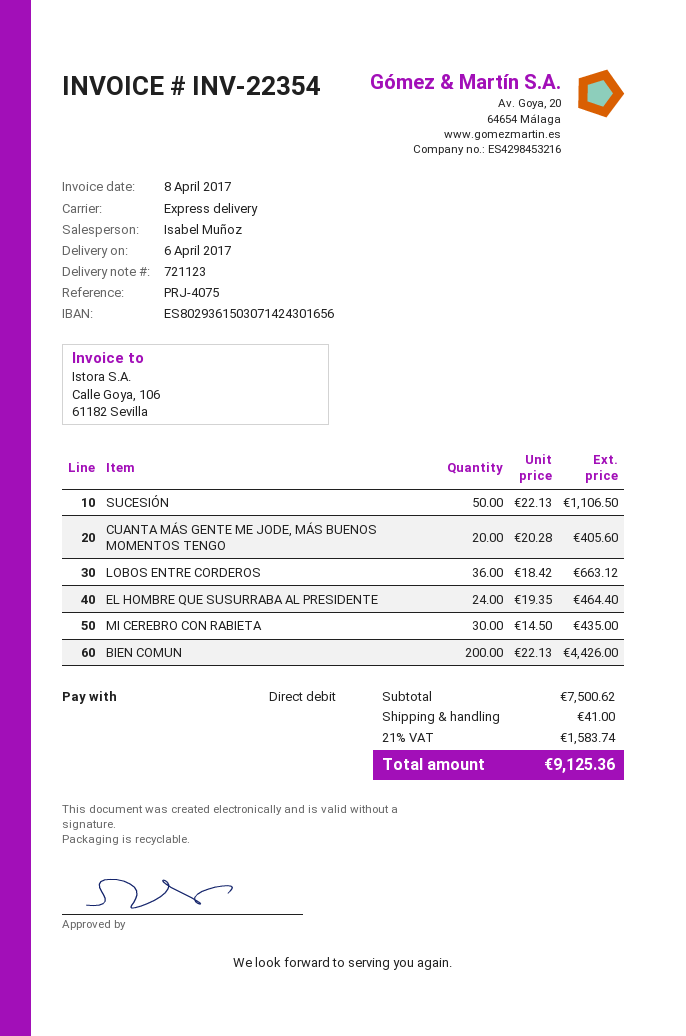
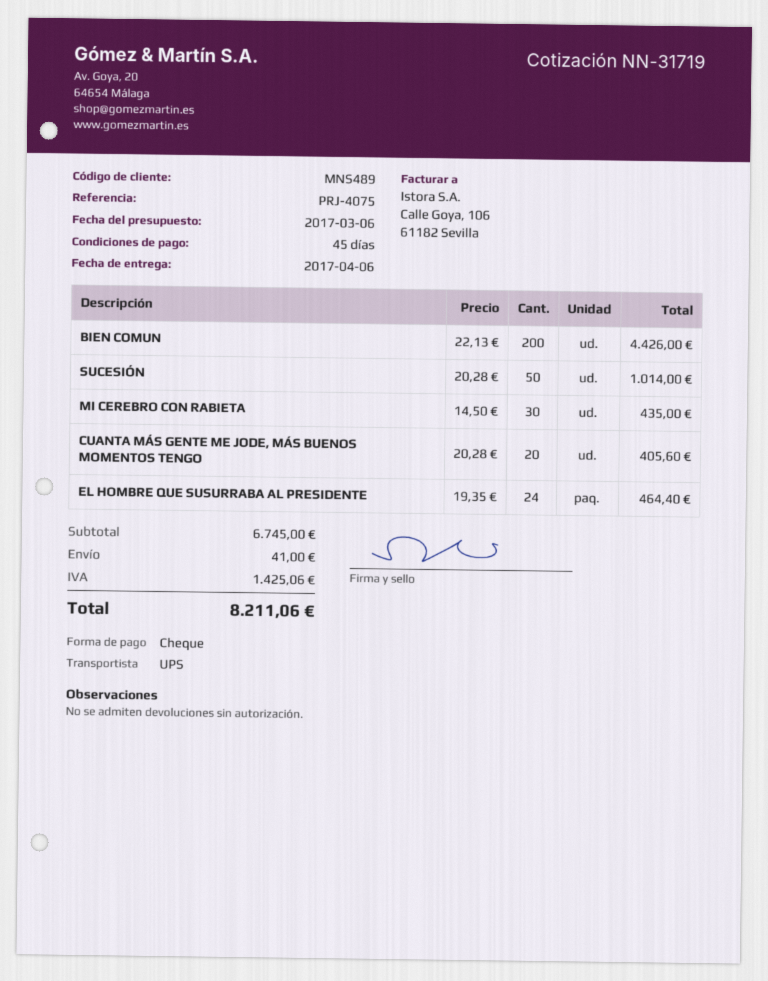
payment method: direct debit -> cheque
shipping method: express -> UPS
SUCESIÓN: 50 x 22.13 = 1106.50 -> 50 x 20.28 = 1014.00
LOBOS ENTRE CORDEROS: 36 x 18.42 = 663.12 -> none
subtotal: 7500.62 -> 6745.00
tax: 1583.74 -> 1425.06
total: 9125.36 -> 8211.06

